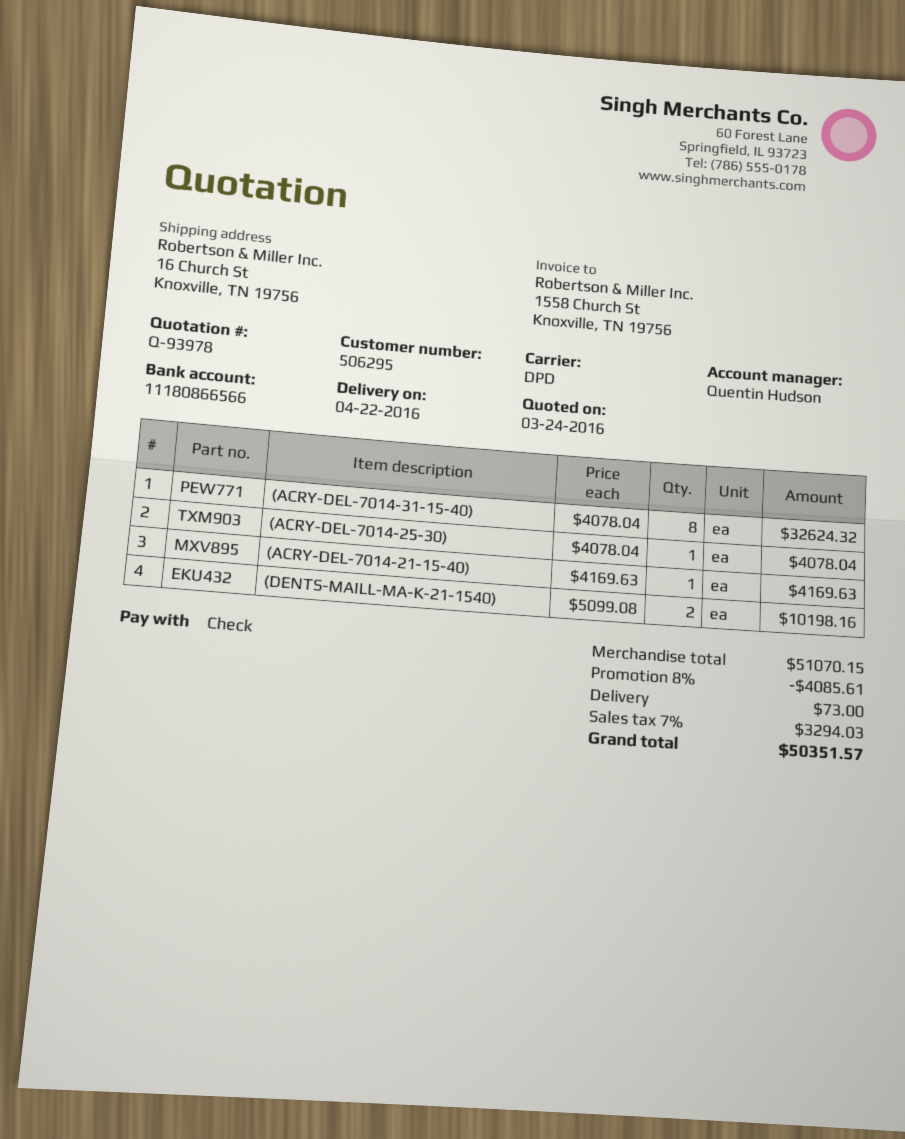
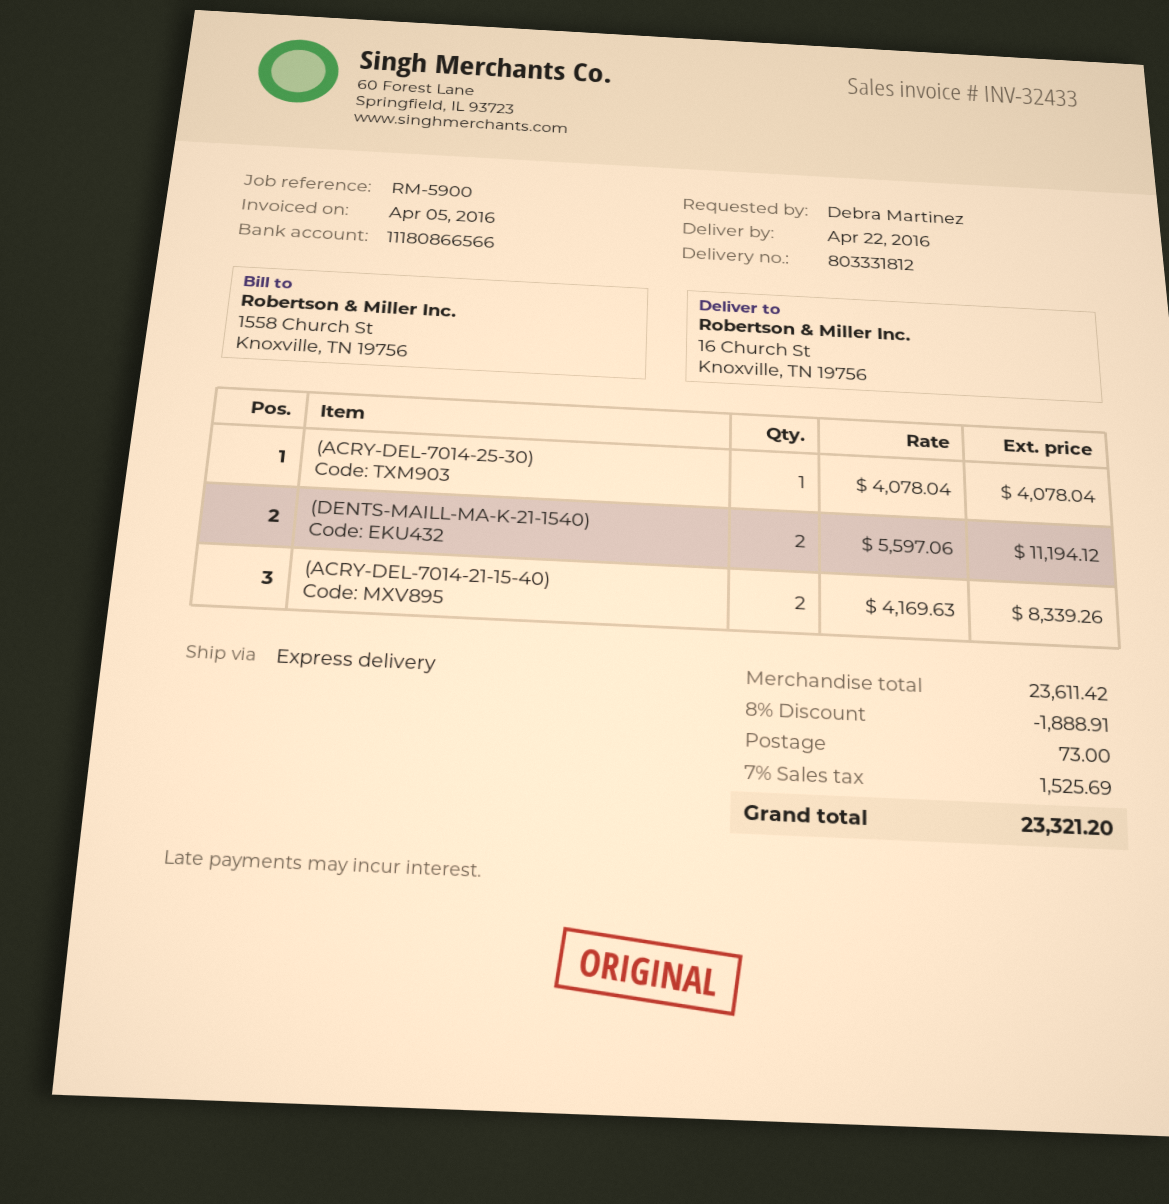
shipping method: DPD -> express
(ACRY-DEL-7014-31-15-40): 8 x 4078.04 = 32624.32 -> none
(ACRY-DEL-7014-21-15-40): 1 x 4169.63 = 4169.63 -> 2 x 4169.63 = 8339.26
(DENTS-MAILL-MA-K-21-1540): 2 x 5099.08 = 10198.16 -> 2 x 5597.06 = 11194.12
subtotal: 51070.15 -> 23611.42
discount: 8% = 4085.61 -> 8% = 1888.91
tax: 7% = 3294.03 -> 7% = 1525.69
total: 50351.57 -> 23321.20

